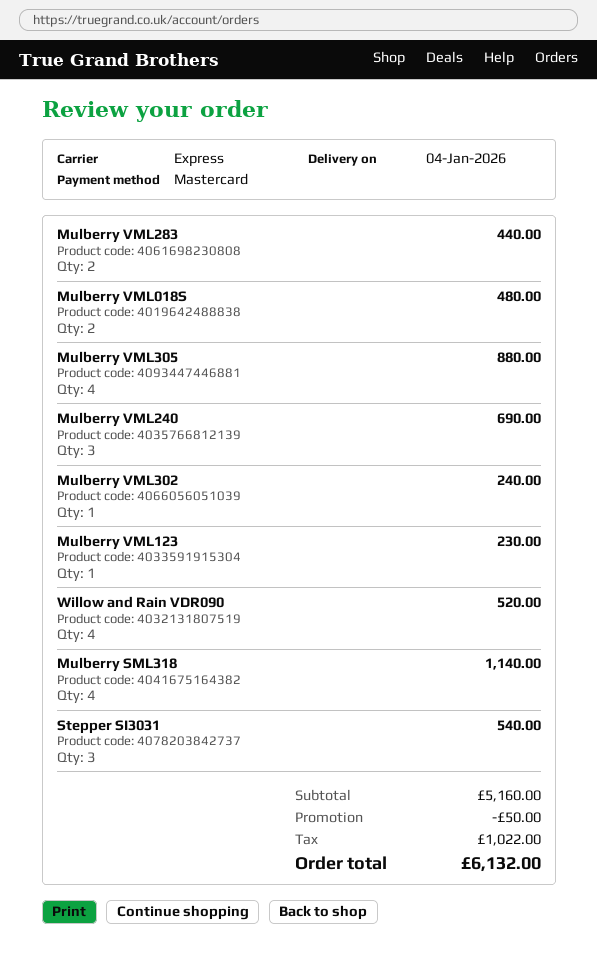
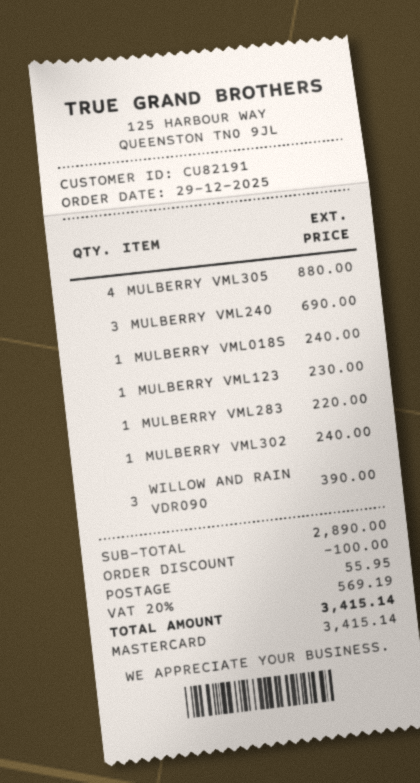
Mulberry VML283: 2 for 440.00 -> 1 for 220.00
Mulberry VML018S: 2 for 480.00 -> 1 for 240.00
Willow and Rain VDR090: 4 for 520.00 -> 3 for 390.00
Mulberry SML318: 4 for 1140.00 -> none
Stepper SI3031: 3 for 540.00 -> none
subtotal: 5160.00 -> 2890.00
discount: 50.00 -> 100.00
shipping: none -> 55.95
tax: 1022.00 -> 569.19
total: 6132.00 -> 3415.14

